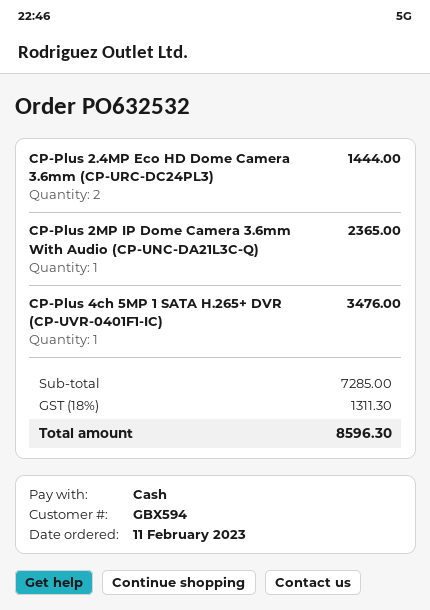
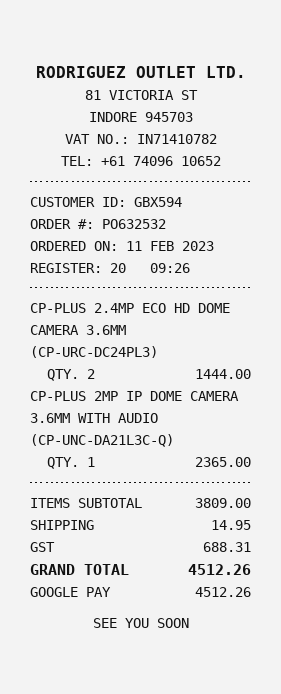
payment method: cash -> Google Pay
CP-Plus 4ch 5MP 1 SATA H.265+ DVR (CP-UVR-0401F1-IC): 1 for 3476.00 -> none
subtotal: 7285.00 -> 3809.00
shipping: none -> 14.95
tax: 1311.30 -> 688.31
total: 8596.30 -> 4512.26

